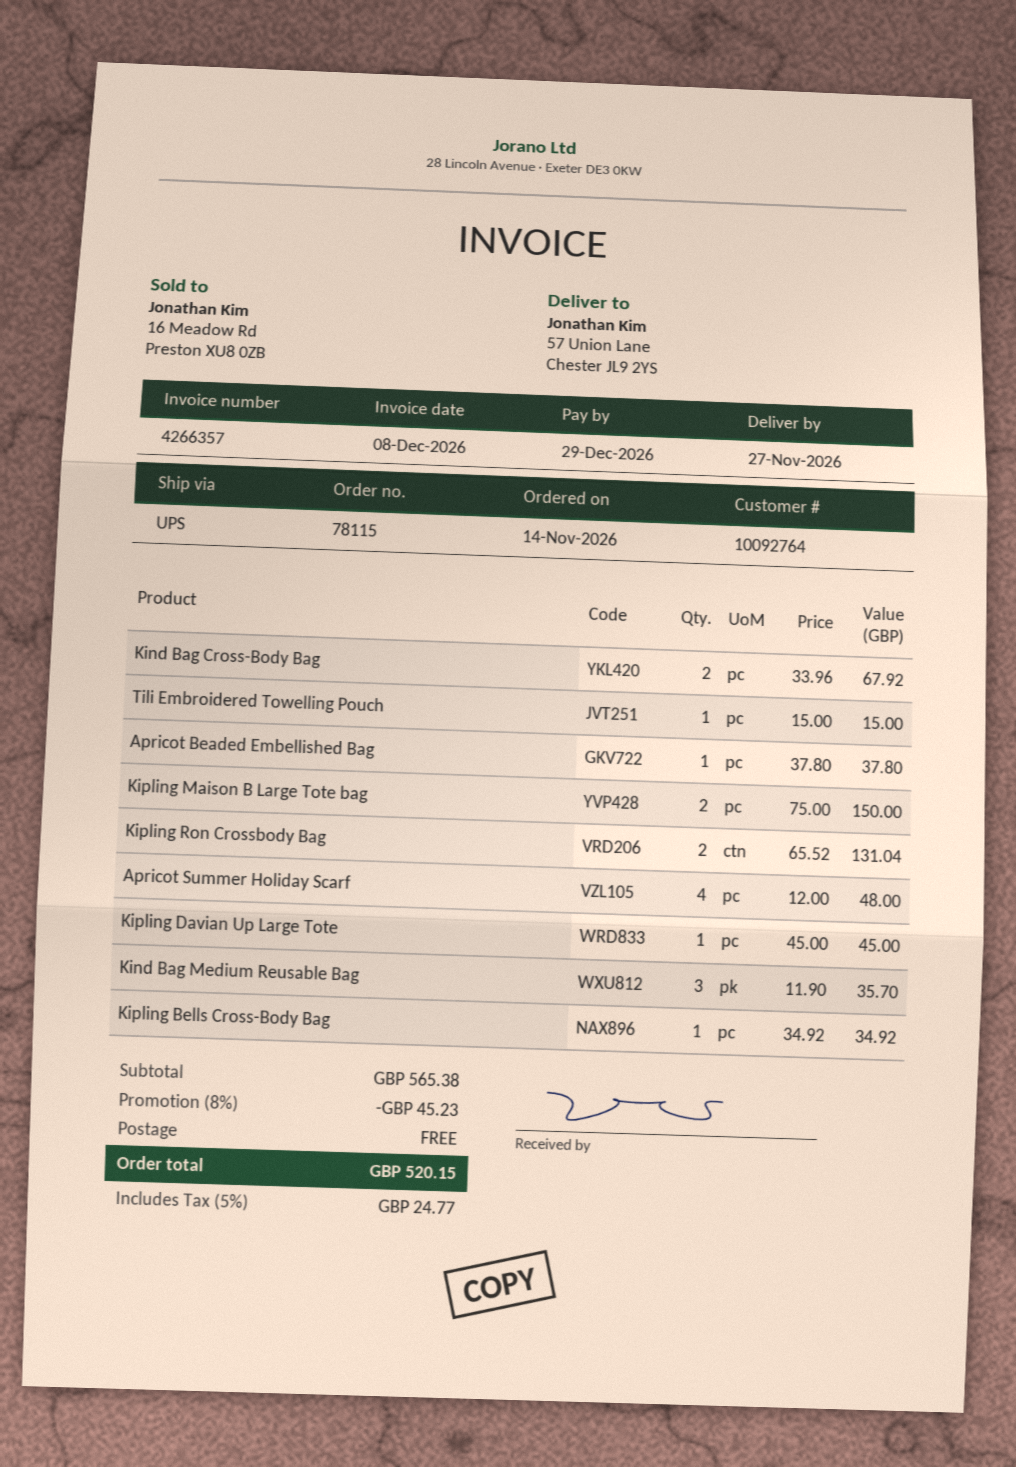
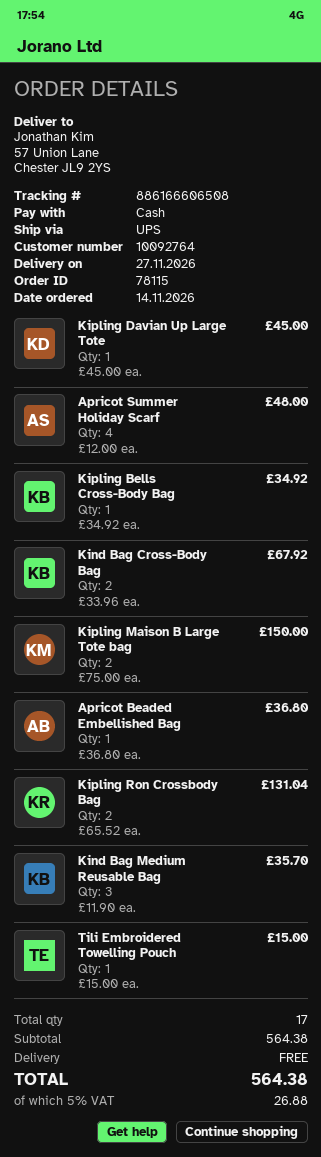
Apricot Beaded Embellished Bag: 1 x 37.80 = 37.80 -> 1 x 36.80 = 36.80
subtotal: 565.38 -> 564.38
discount: 8% = 45.23 -> none
tax: 5% = 24.77 -> 5% = 26.88
total: 520.15 -> 564.38

